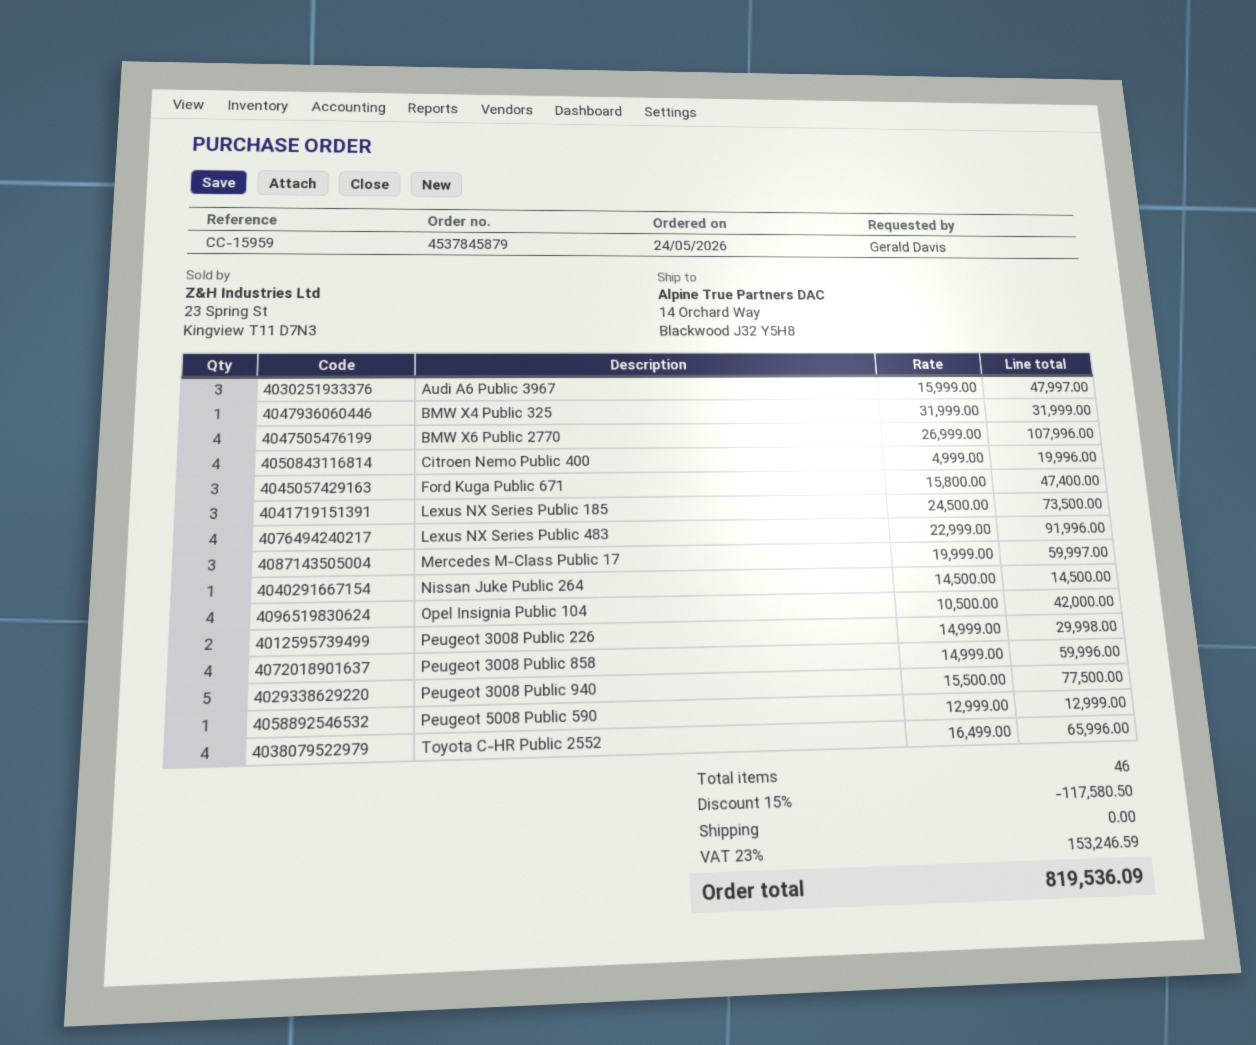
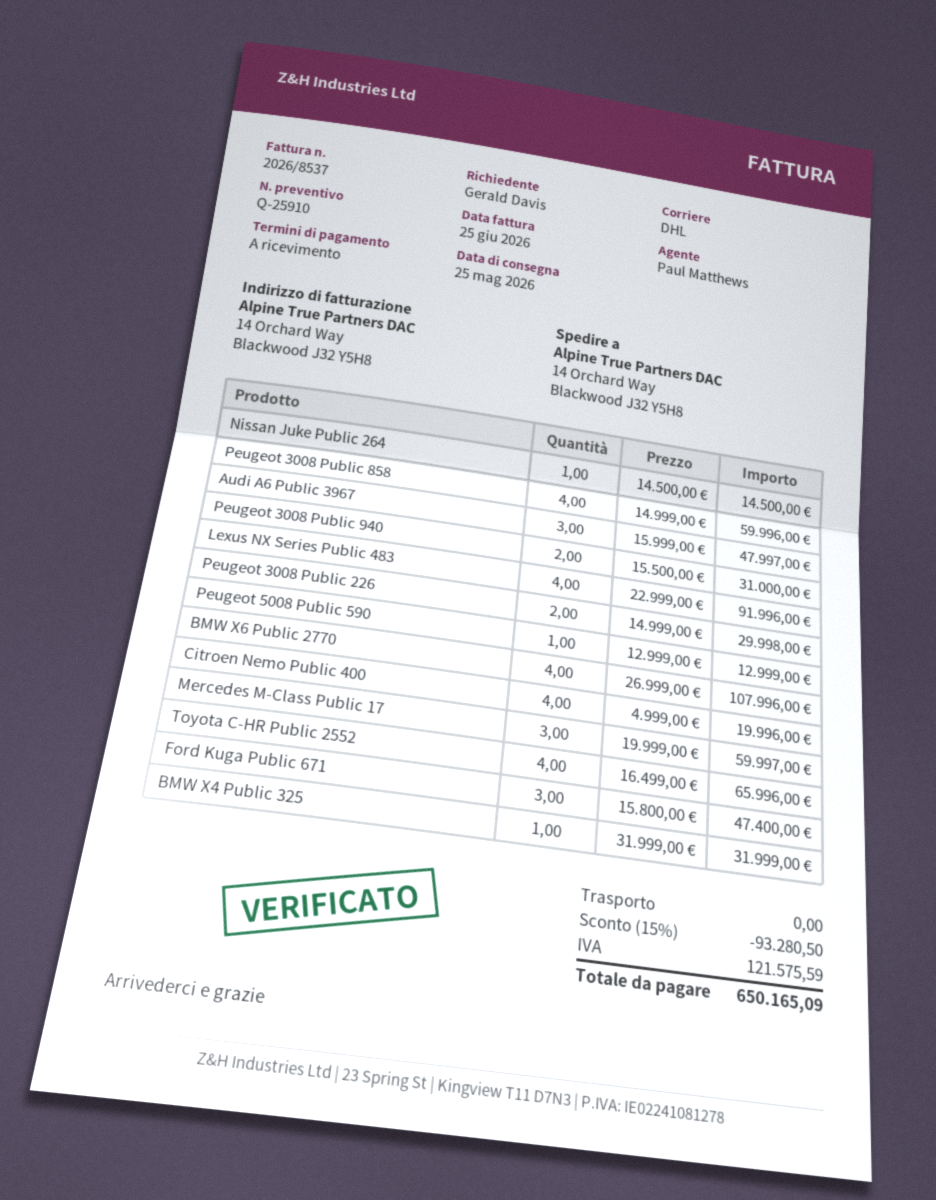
Lexus NX Series Public 185: 3 x 24500.00 = 73500.00 -> none
Opel Insignia Public 104: 4 x 10500.00 = 42000.00 -> none
Peugeot 3008 Public 940: 5 x 15500.00 = 77500.00 -> 2 x 15500.00 = 31000.00
discount: 15% = 117580.50 -> 15% = 93280.50
tax: 153246.59 -> 121575.59
total: 819536.09 -> 650165.09

